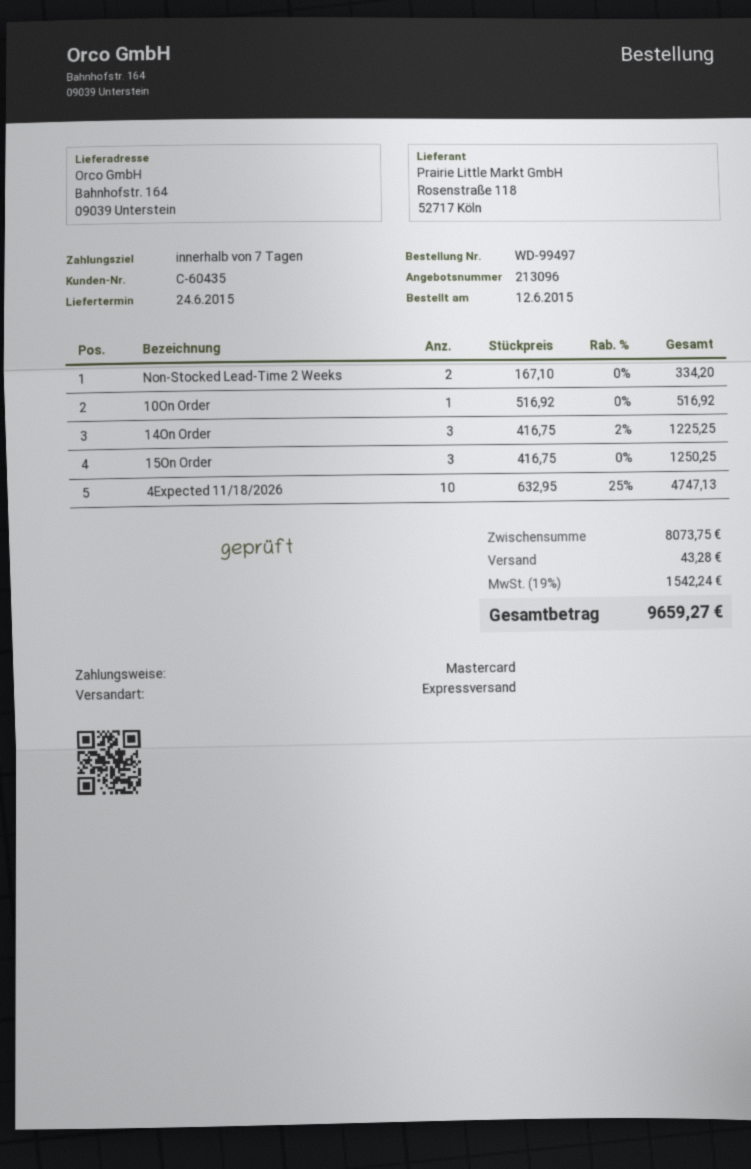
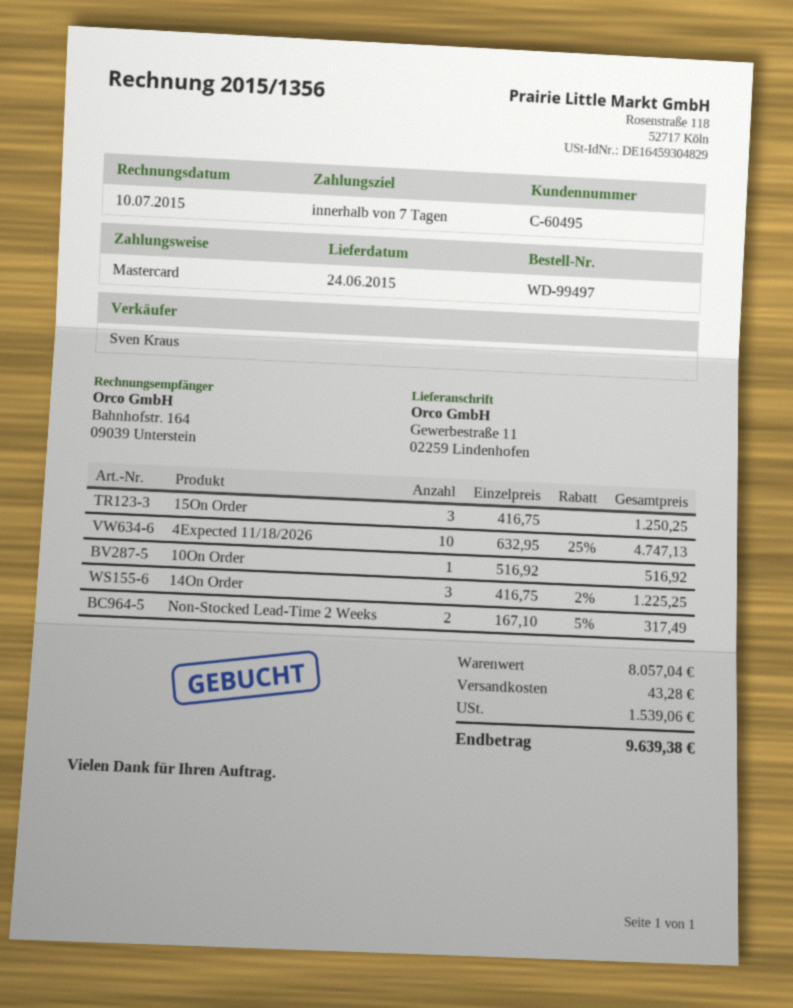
customer number: C-60435 -> C-60495
ship to: Bahnhofstr. 164, 09039 Unterstein -> Gewerbestraße 11, 02259 Lindenhofen
Non-Stocked Lead-Time 2 Weeks: 2 x 167.10 = 334.20 -> 2 x 167.10 - 5% = 317.49
subtotal: 8073.75 -> 8057.04
tax: 1542.24 -> 1539.06
total: 9659.27 -> 9639.38

